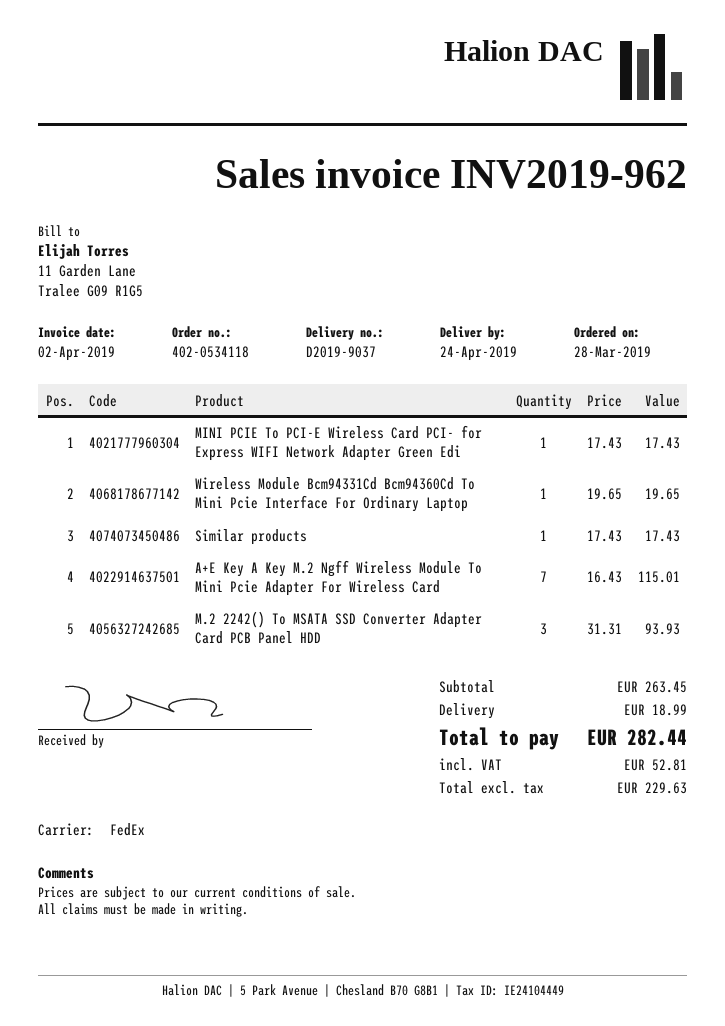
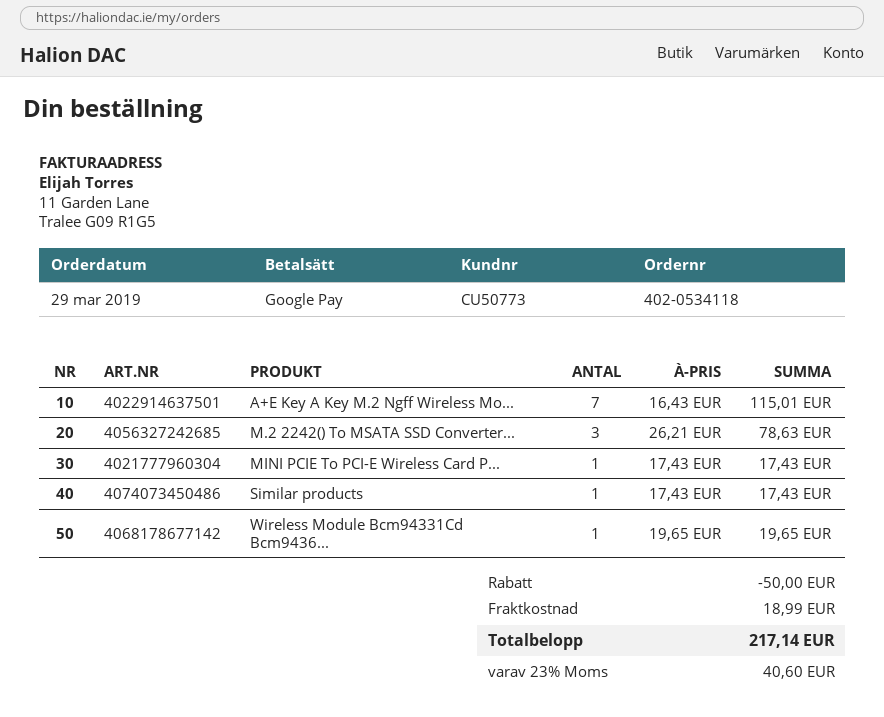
order date: 2019-03-28 -> 2019-03-29
M.2 2242() To MSATA SSD Converter Adapter Card PCB Panel HDD: 3 x 31.31 = 93.93 -> 3 x 26.21 = 78.63
discount: none -> 50.00
tax: 52.81 -> 40.60
total: 282.44 -> 217.14

